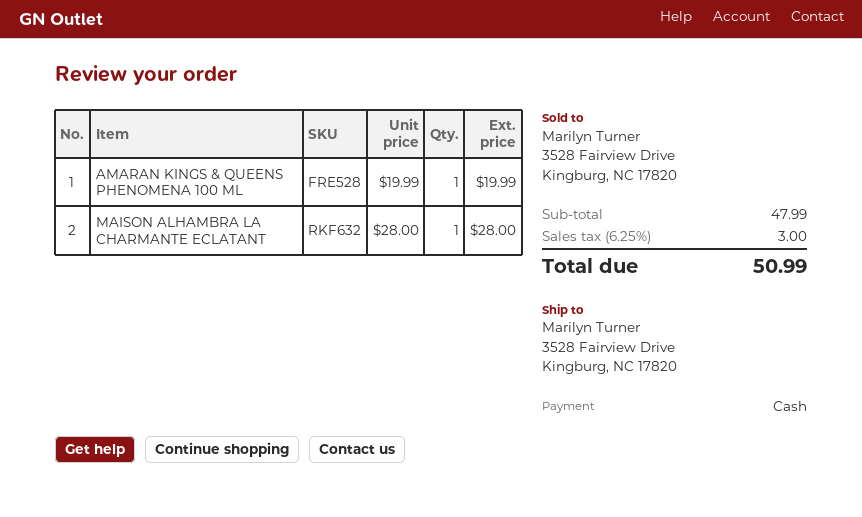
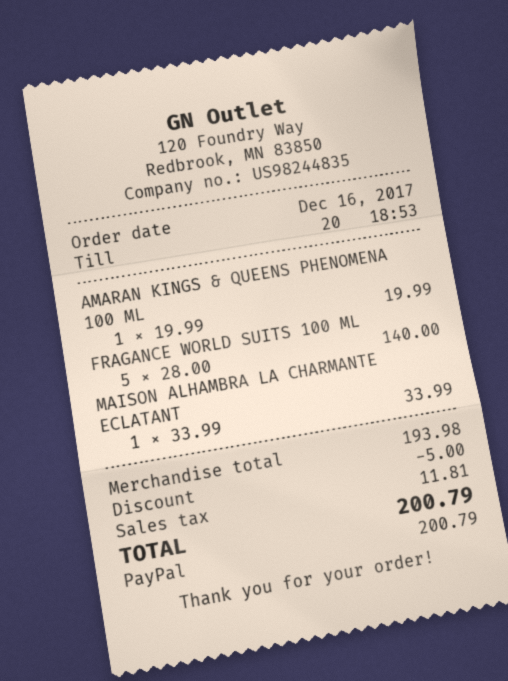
payment method: cash -> PayPal
MAISON ALHAMBRA LA CHARMANTE ECLATANT: 1 x 28.00 = 28.00 -> 1 x 33.99 = 33.99
FRAGANCE WORLD SUITS 100 ML: none -> 5 x 28.00 = 140.00
subtotal: 47.99 -> 193.98
discount: none -> 5.00
tax: 3.00 -> 11.81
total: 50.99 -> 200.79

